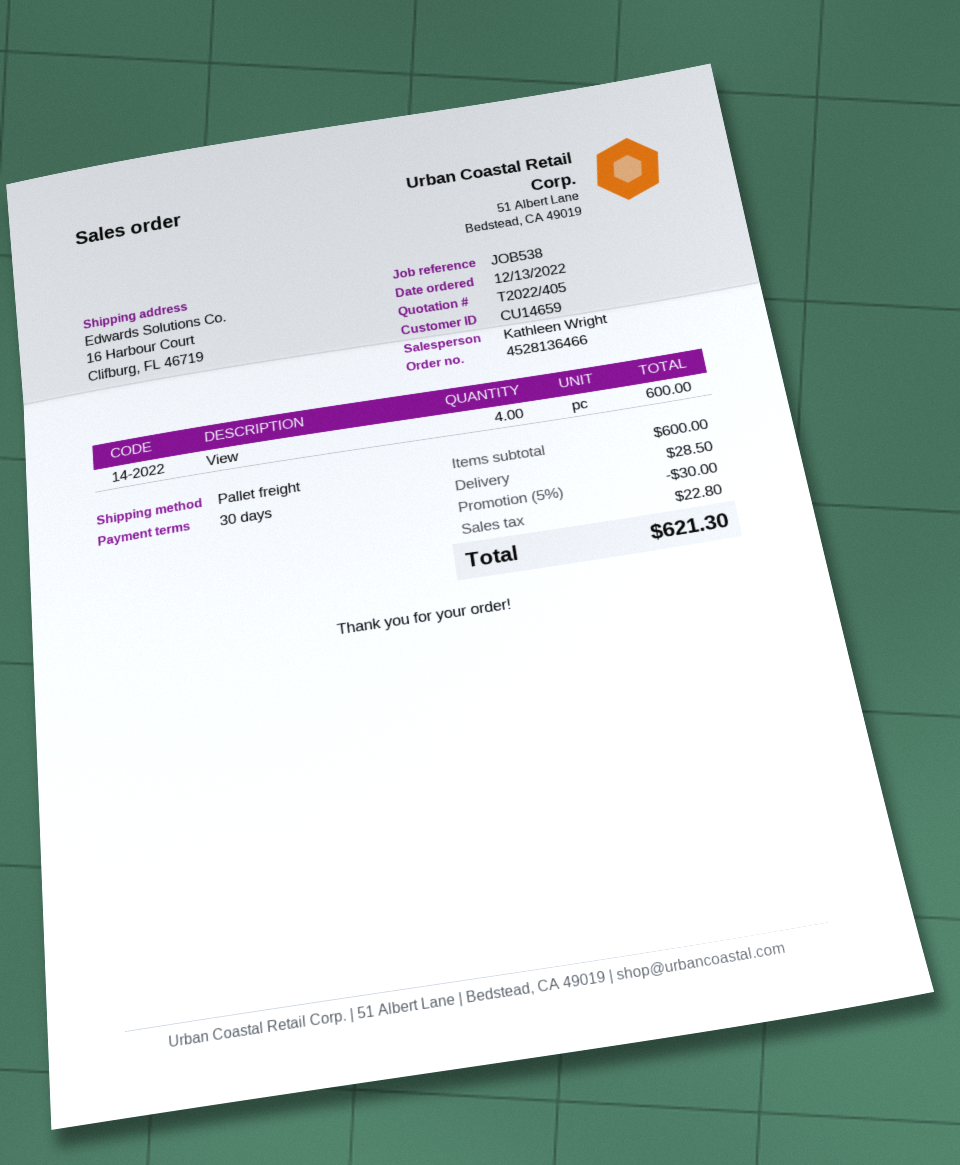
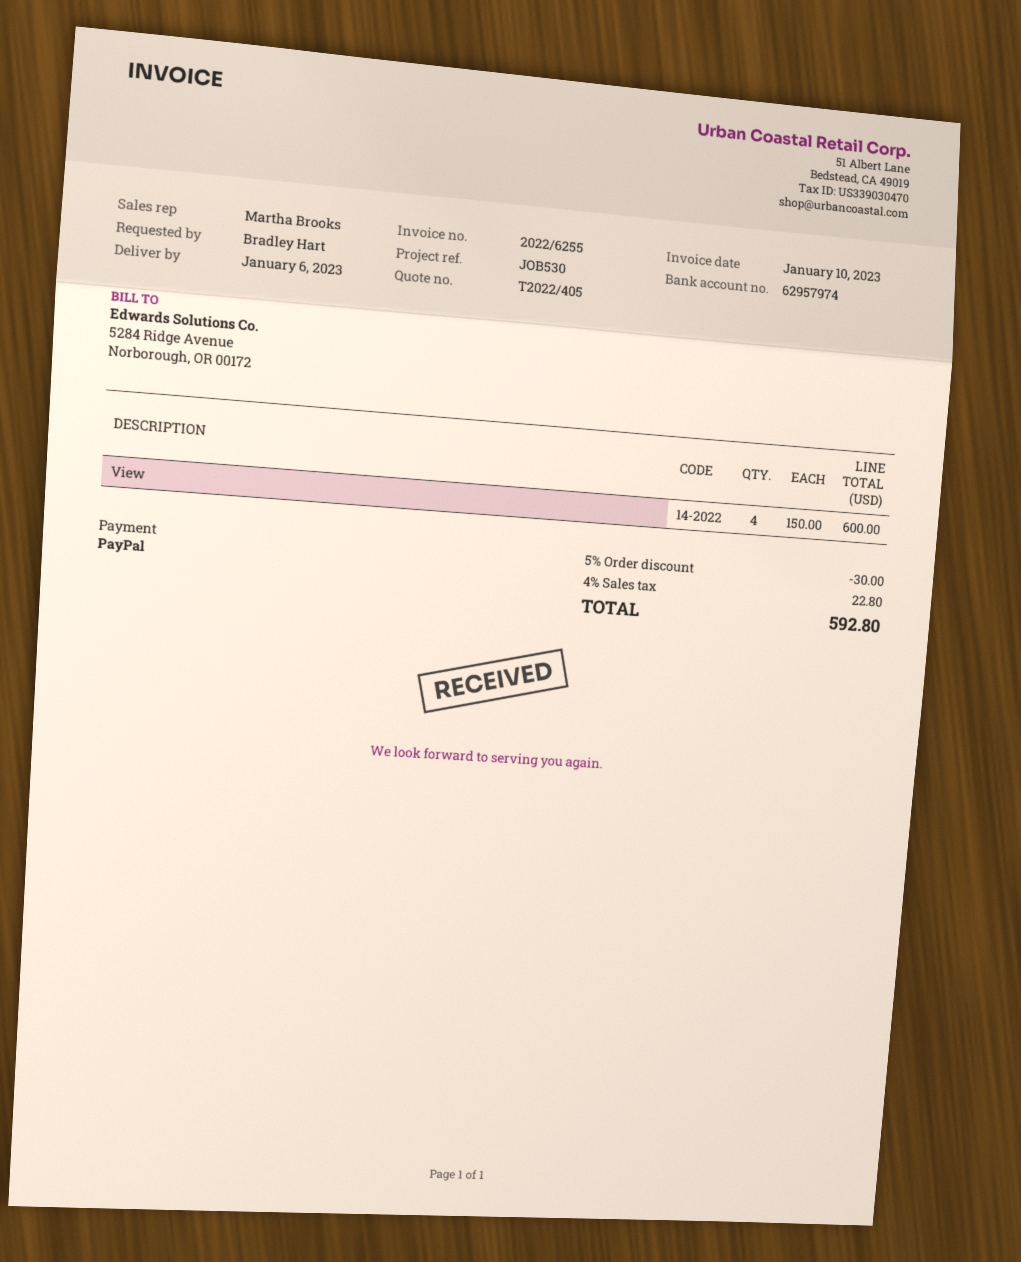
reference: JOB538 -> JOB530
sales rep: Kathleen Wright -> Martha Brooks
shipping: 28.50 -> none
total: 621.30 -> 592.80

